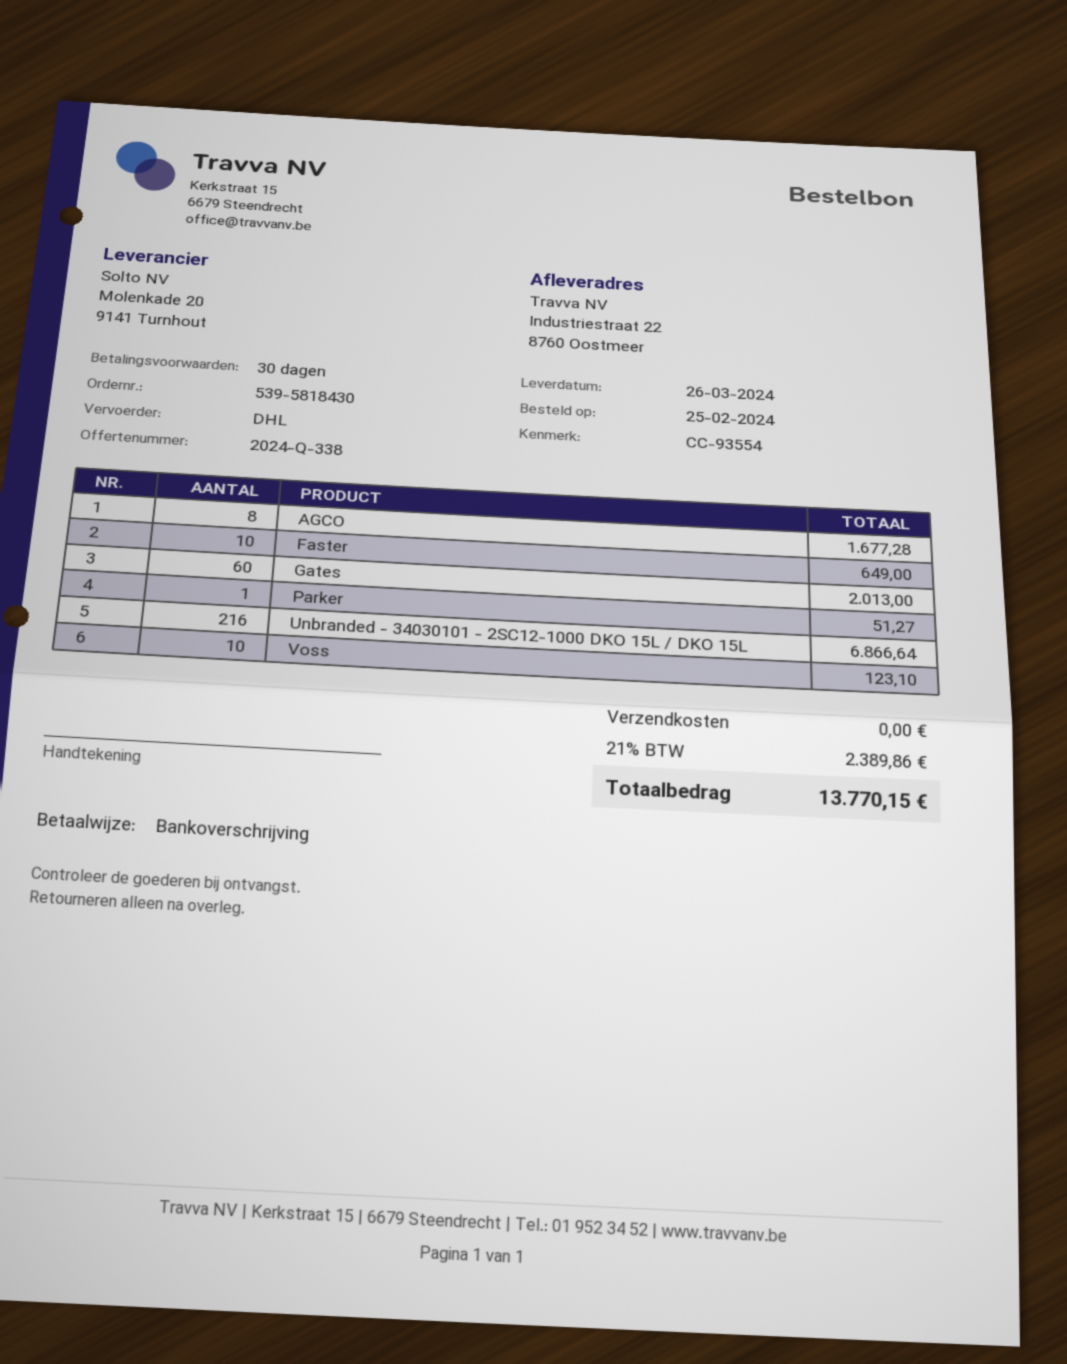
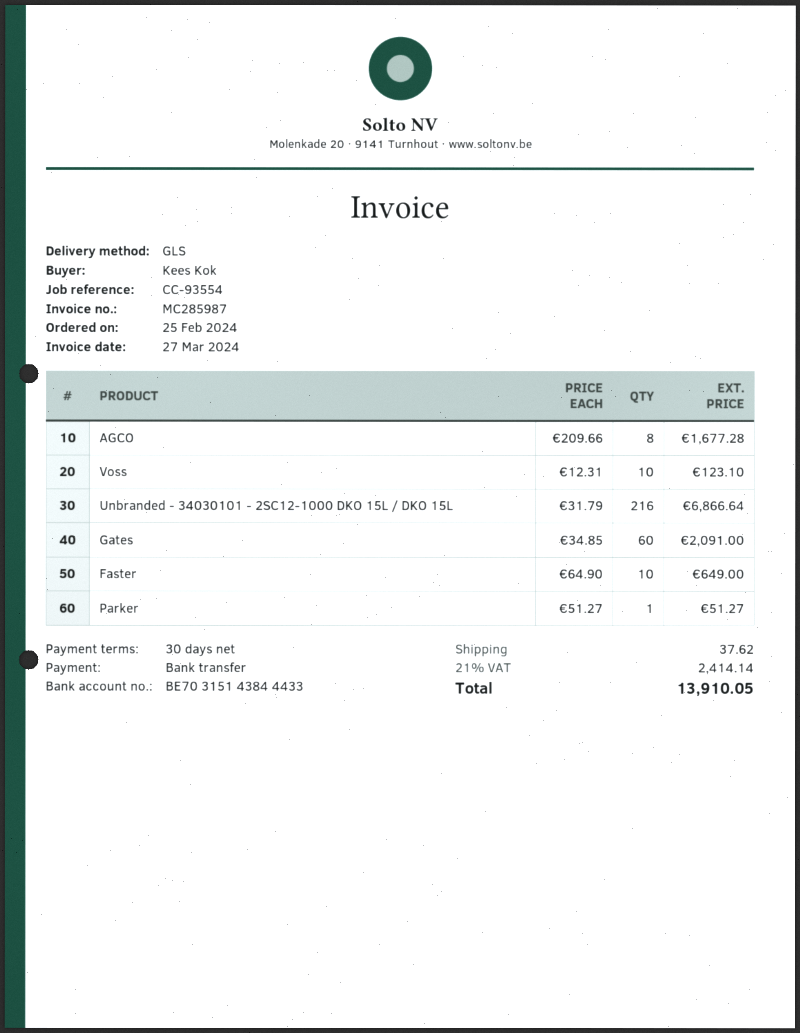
shipping method: DHL -> GLS
Gates: 60 for 2013.00 -> 60 for 2091.00
shipping: 0.00 -> 37.62
tax: 21% = 2389.86 -> 21% = 2414.14
total: 13770.15 -> 13910.05

